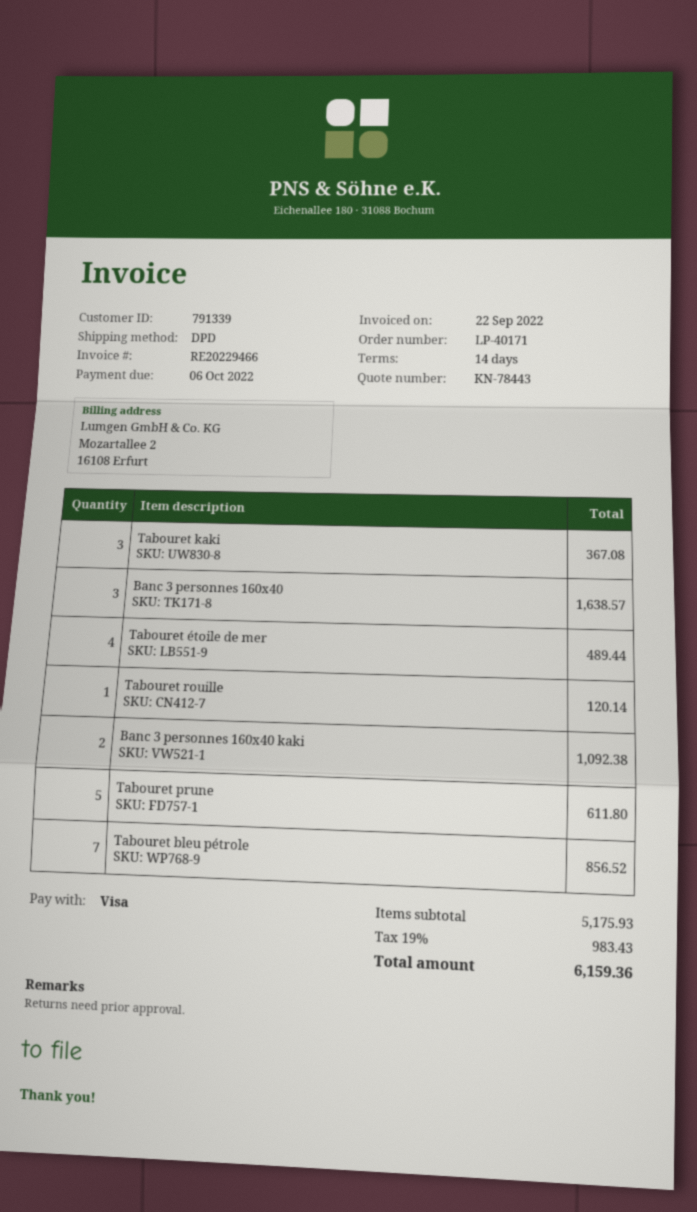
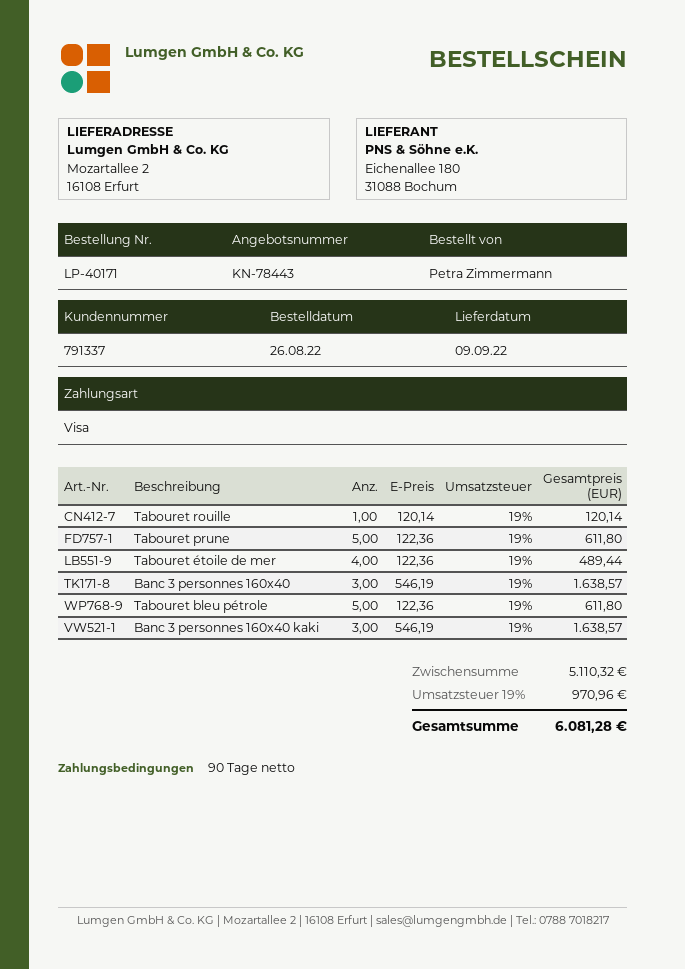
payment terms: 14 days -> 90 days
customer number: 791339 -> 791337
Tabouret kaki: 3 for 367.08 -> none
Banc 3 personnes 160x40 kaki: 2 for 1092.38 -> 3 for 1638.57
Tabouret bleu pétrole: 7 for 856.52 -> 5 for 611.80
subtotal: 5175.93 -> 5110.32
tax: 19% = 983.43 -> 19% = 970.96
total: 6159.36 -> 6081.28

